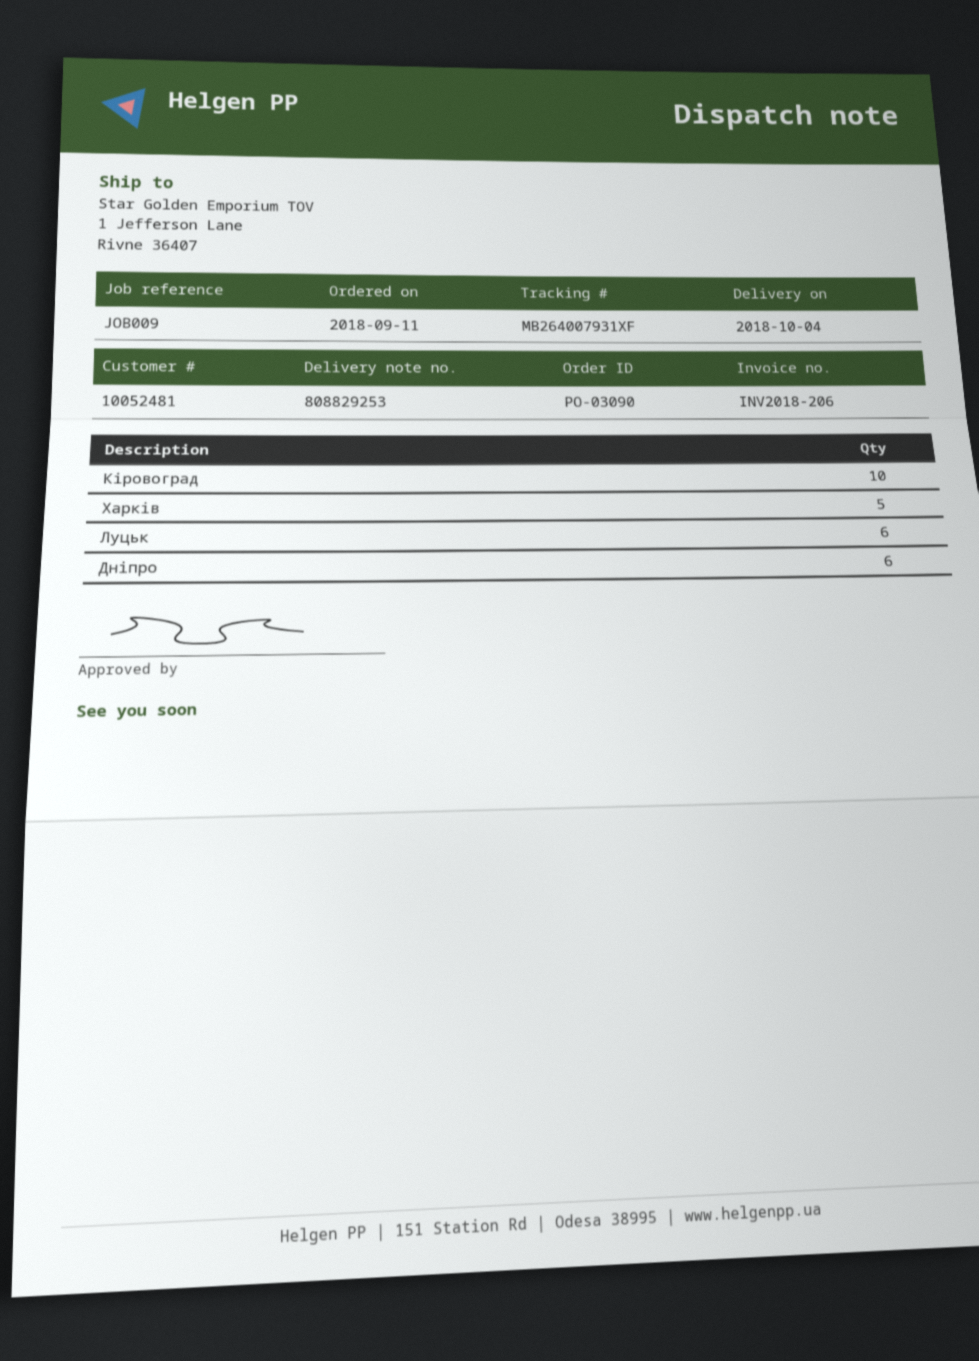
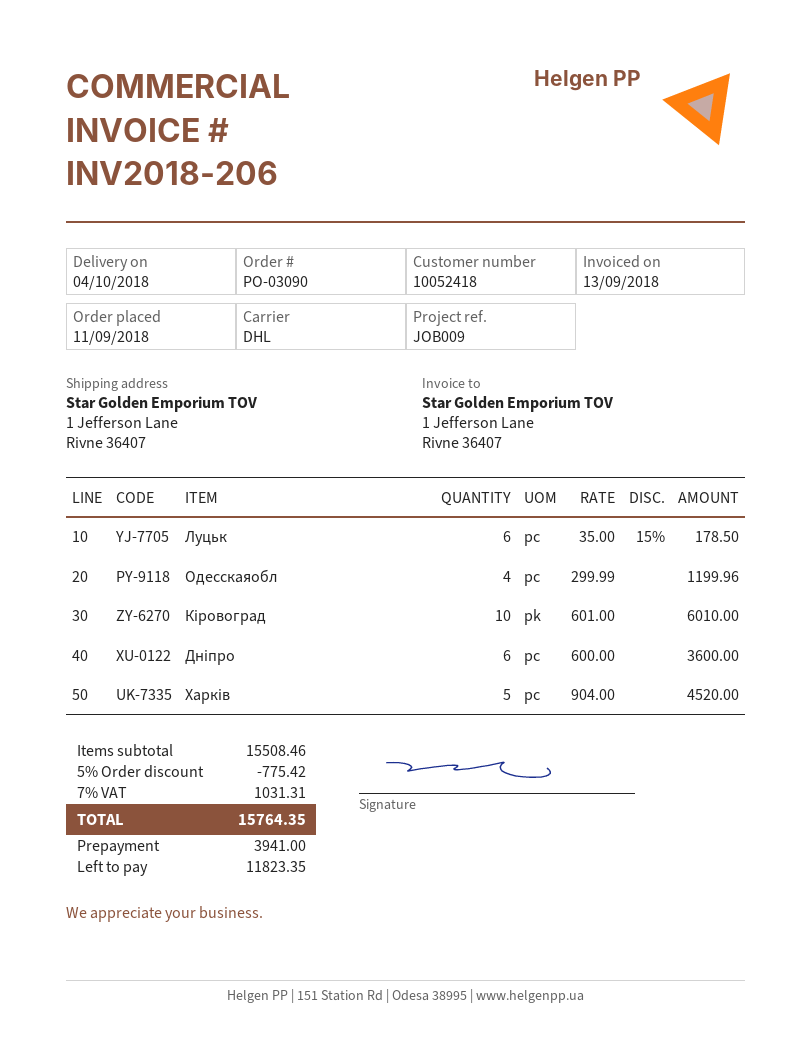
customer number: 10052481 -> 10052418
Одесскаяобл: none -> 4

